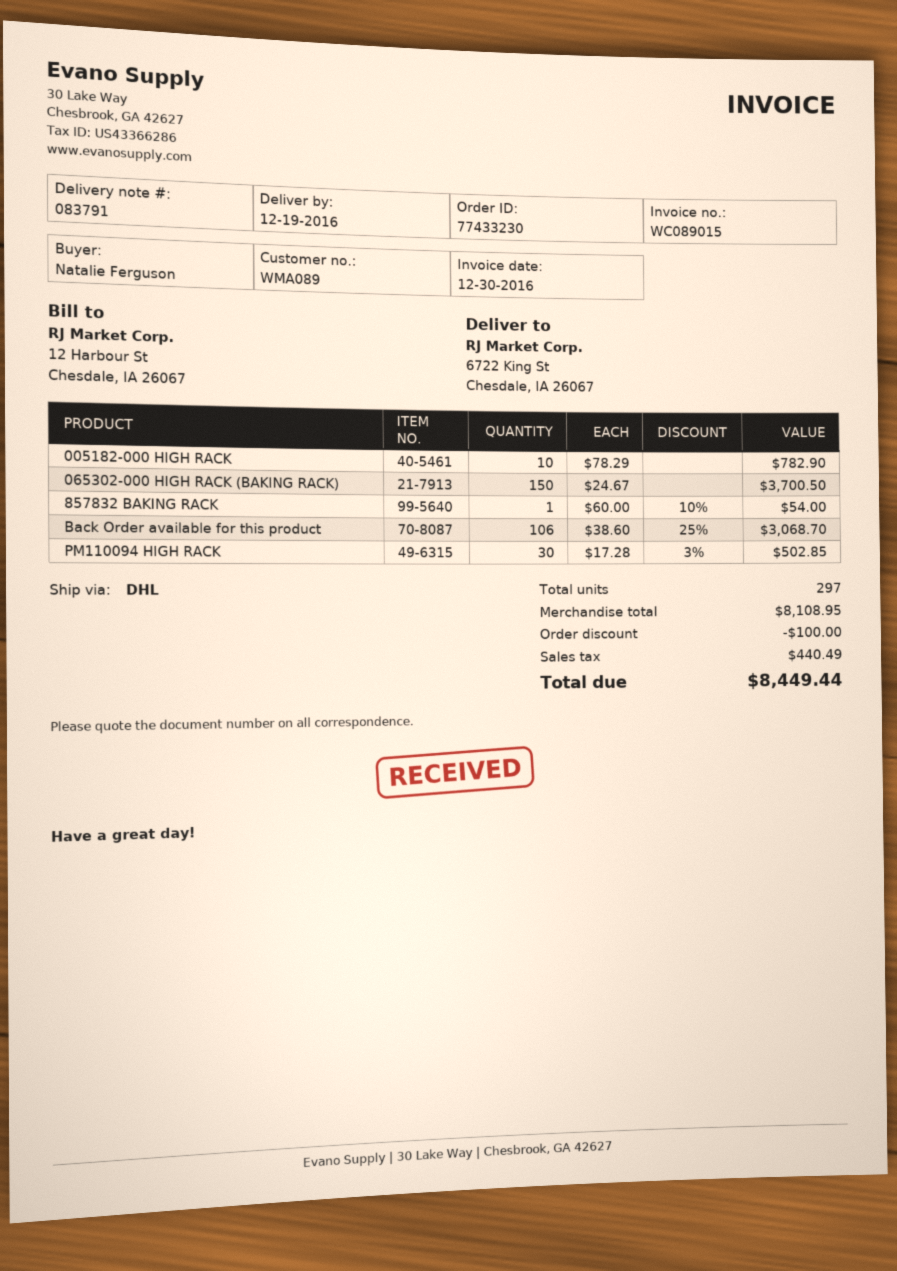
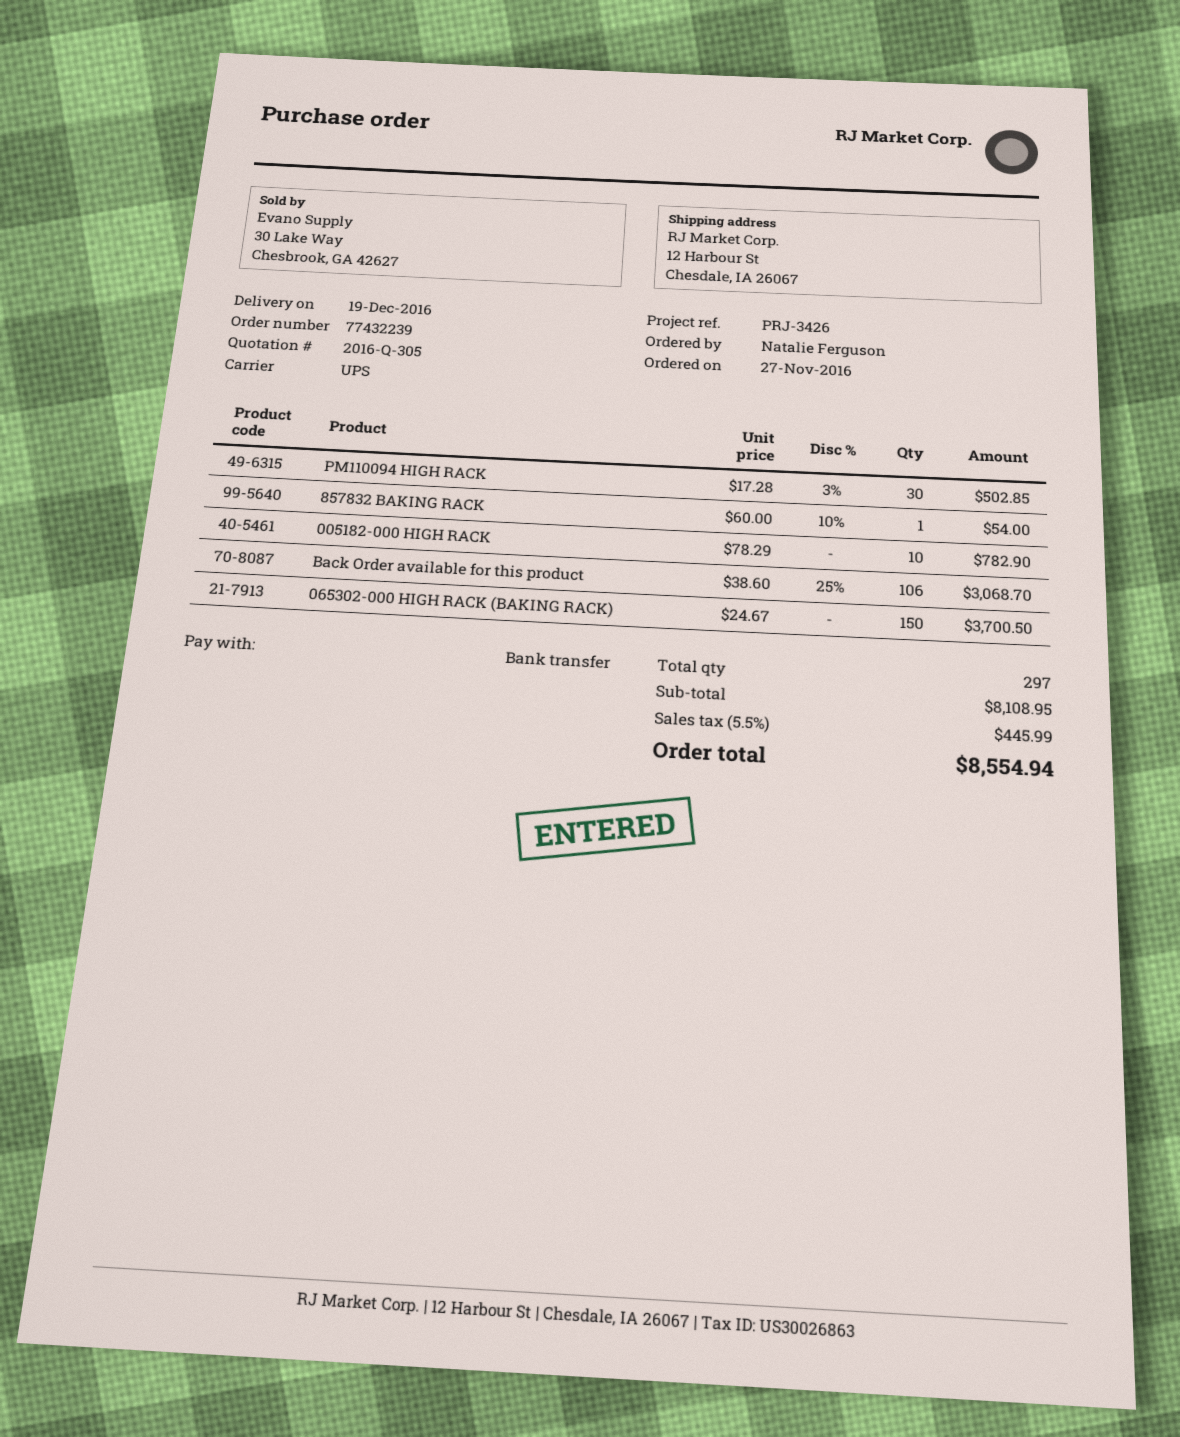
order number: 77433230 -> 77432239
shipping method: DHL -> UPS
ship to: 6722 King St, Chesdale, IA 26067 -> 12 Harbour St, Chesdale, IA 26067
discount: 100.00 -> none
tax: 440.49 -> 445.99
total: 8449.44 -> 8554.94

